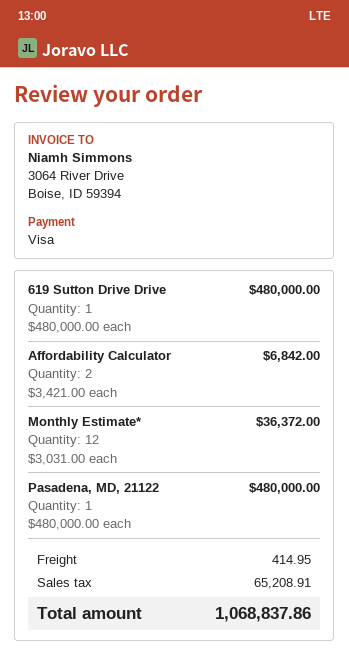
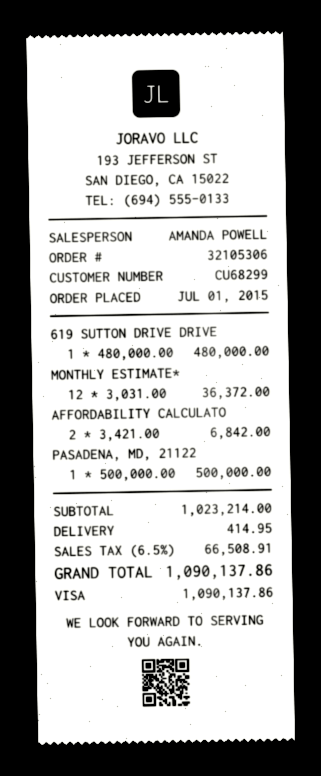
Pasadena, MD, 21122: 1 x 480000.00 = 480000.00 -> 1 x 500000.00 = 500000.00
tax: 65208.91 -> 66508.91
total: 1068837.86 -> 1090137.86

